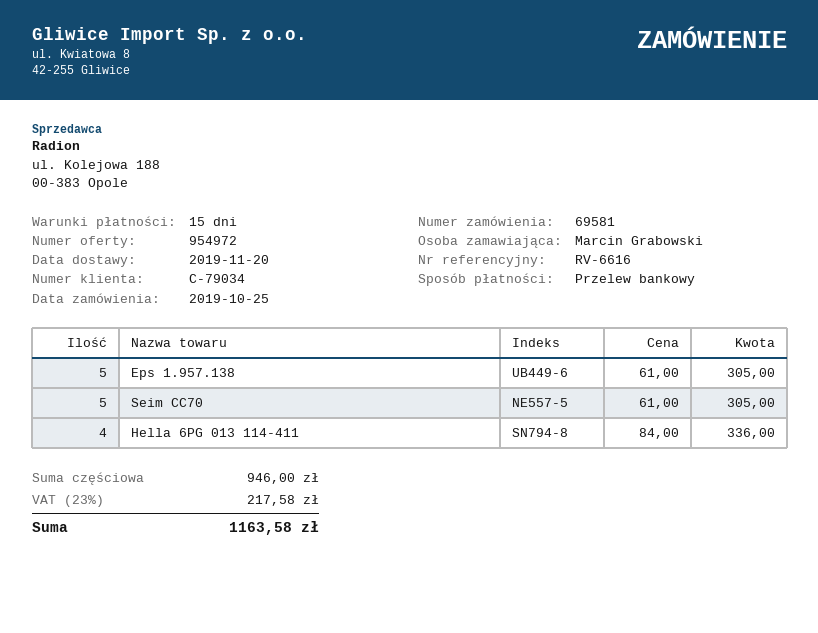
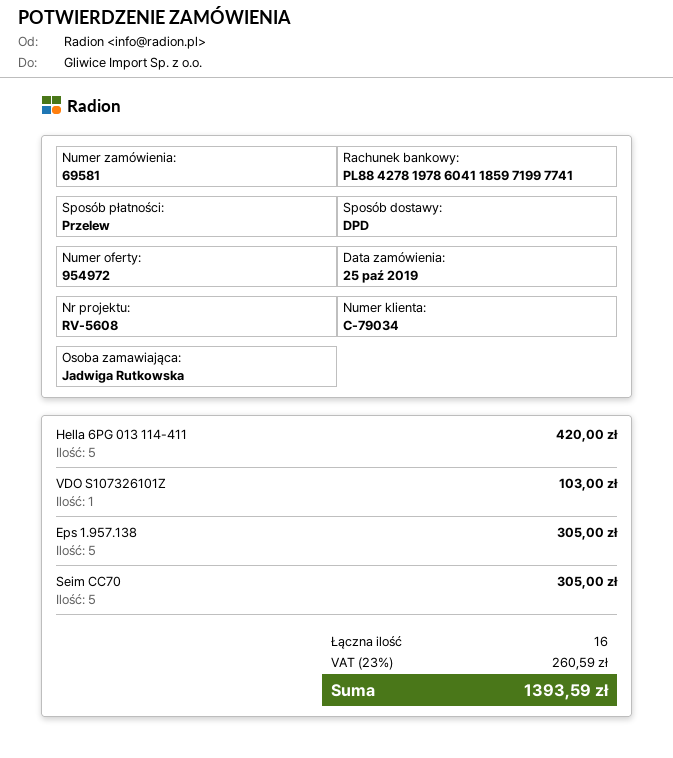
reference: RV-6616 -> RV-5608
ordered by: Marcin Grabowski -> Jadwiga Rutkowska
Hella 6PG 013 114-411: 4 for 336.00 -> 5 for 420.00
VDO S107326101Z: none -> 1 for 103.00
tax: 23% = 217.58 -> 23% = 260.59
total: 1163.58 -> 1393.59

